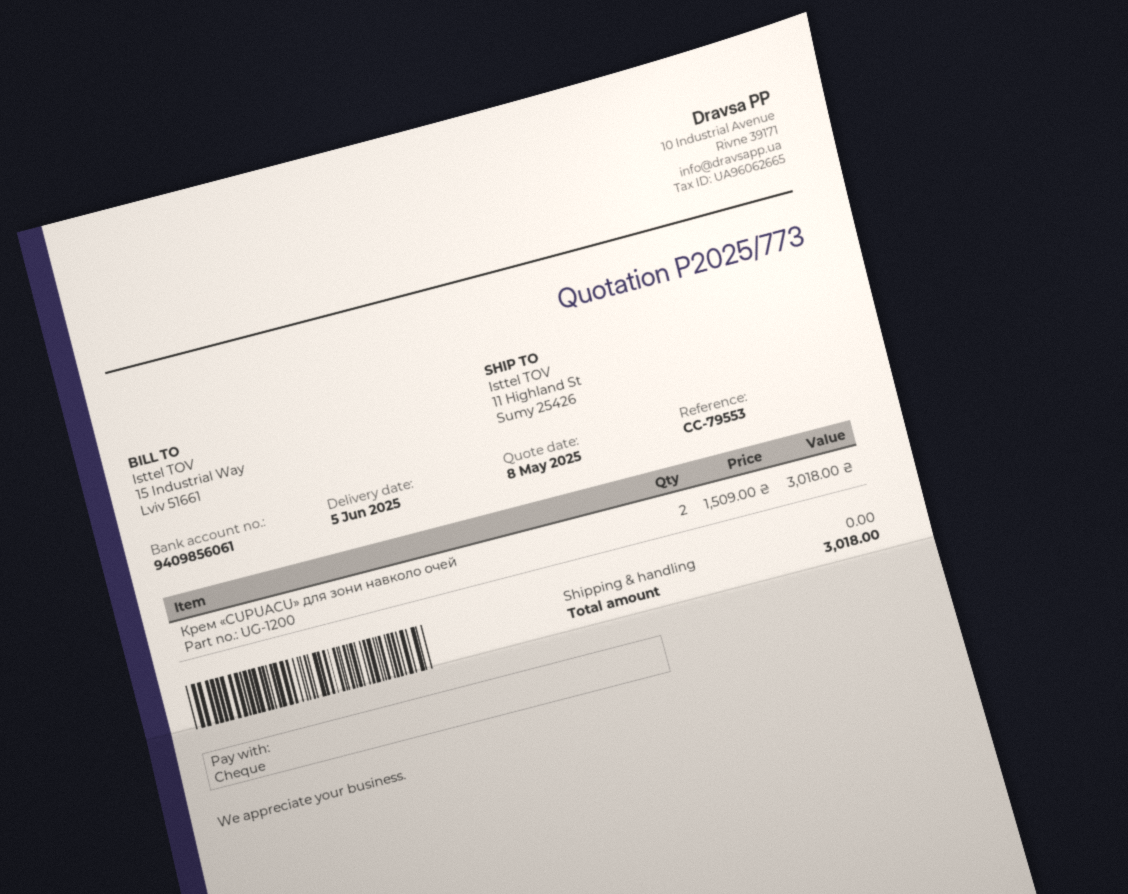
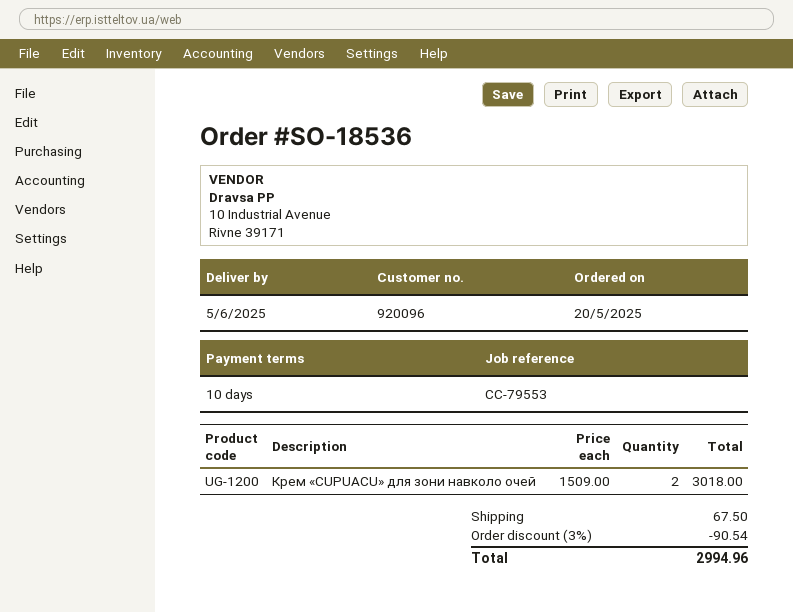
discount: none -> 3% = 90.54
shipping: 0.00 -> 67.50
total: 3018.00 -> 2994.96

